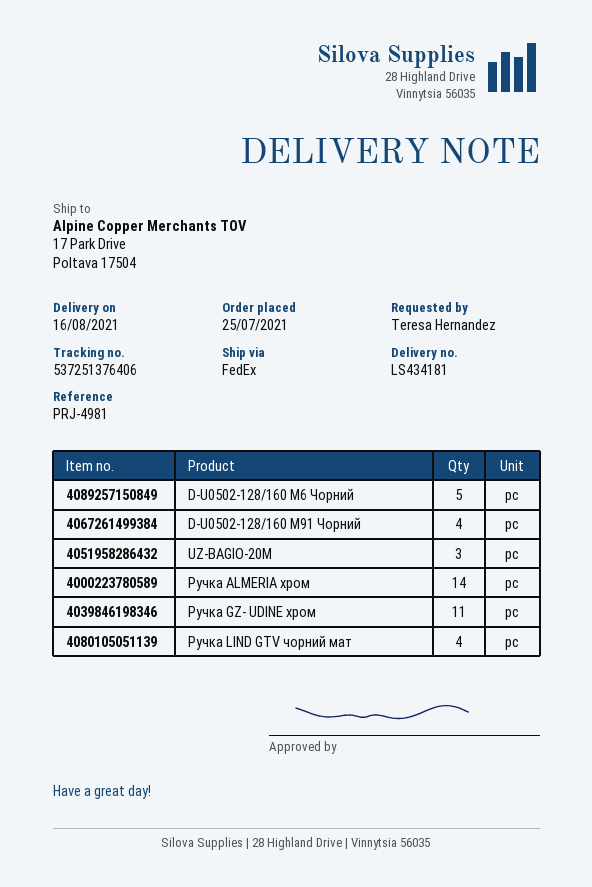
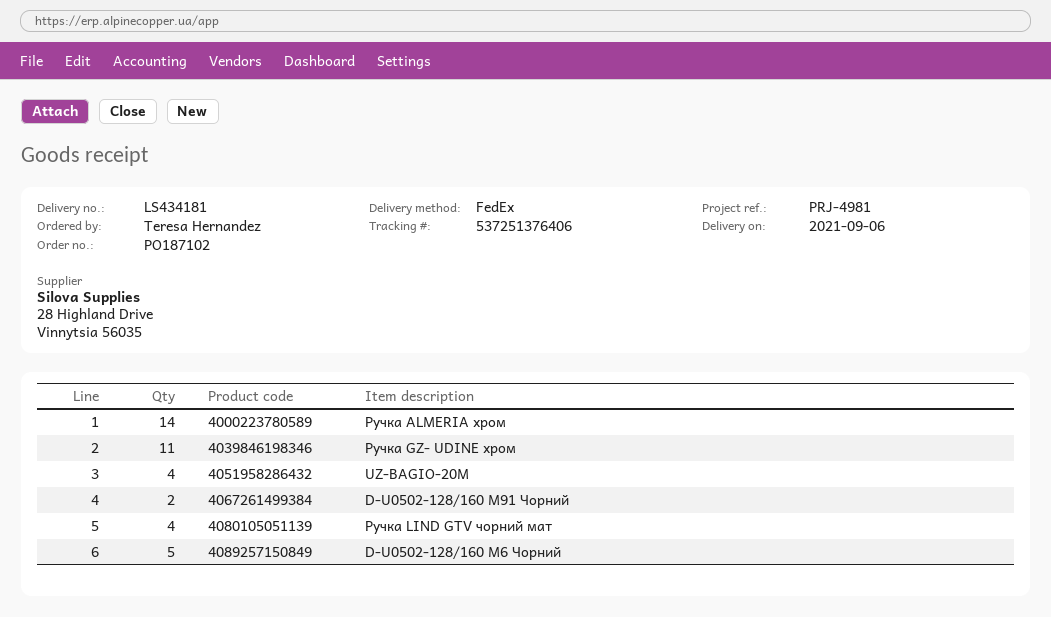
delivery date: 2021-08-16 -> 2021-09-06
D-U0502-128/160 M91 Чорний: 4 -> 2
UZ-BAGIO-20M: 3 -> 4

